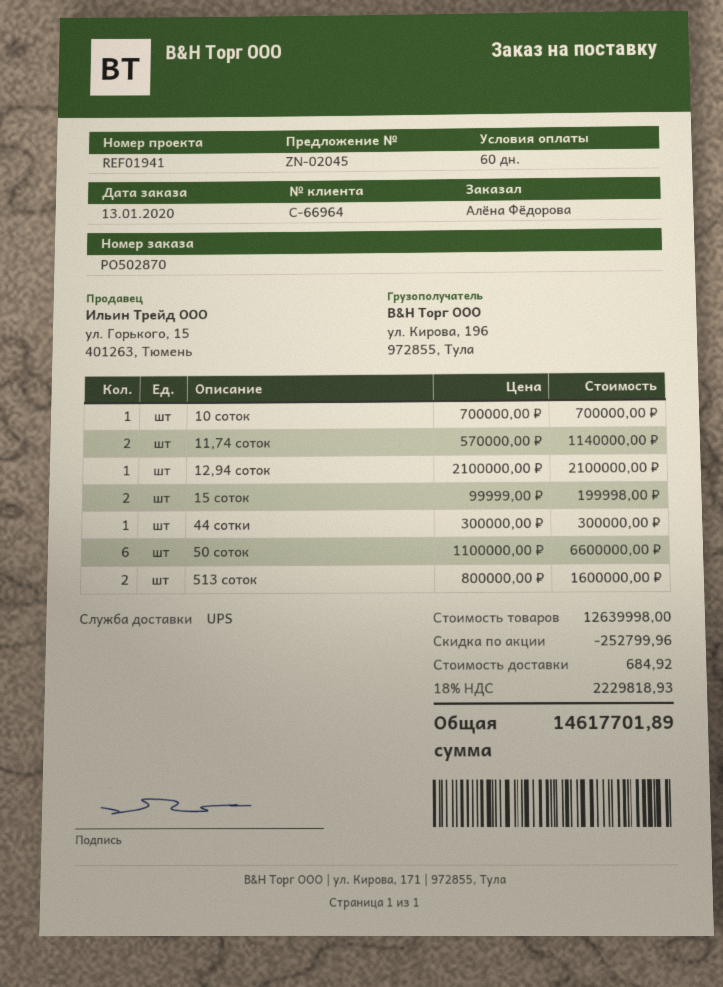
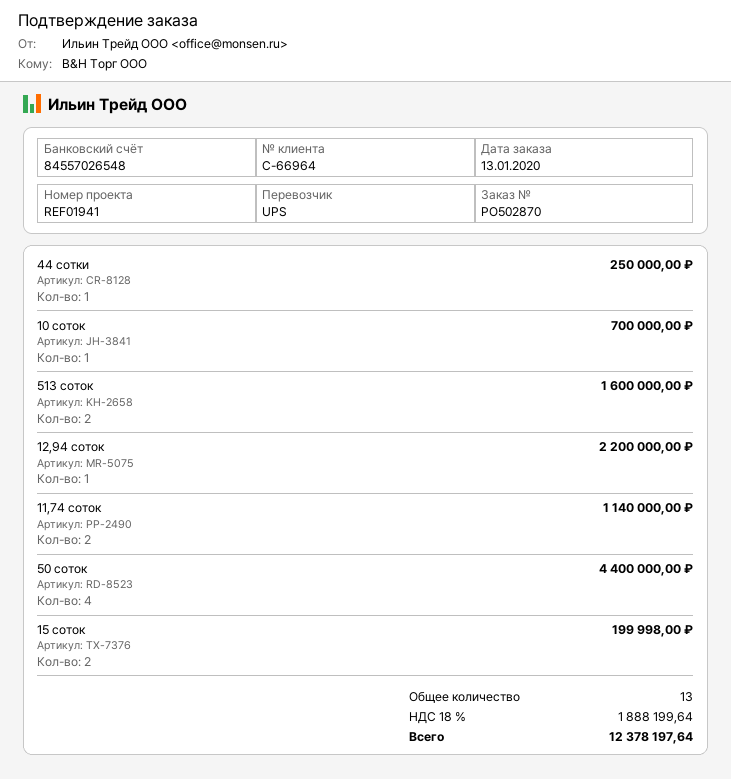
12,94 соток: 1 for 2100000.00 -> 1 for 2200000.00
44 сотки: 1 for 300000.00 -> 1 for 250000.00
50 соток: 6 for 6600000.00 -> 4 for 4400000.00
discount: 252799.96 -> none
shipping: 684.92 -> none
tax: 18% = 2229818.93 -> 18% = 1888199.64
total: 14617701.89 -> 12378197.64

